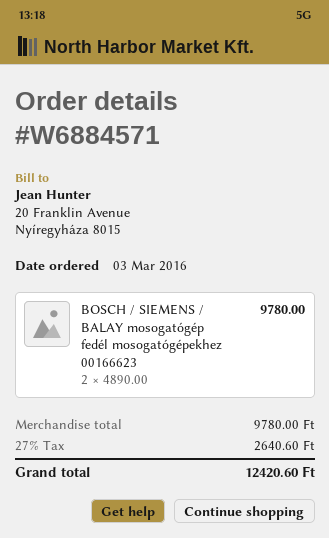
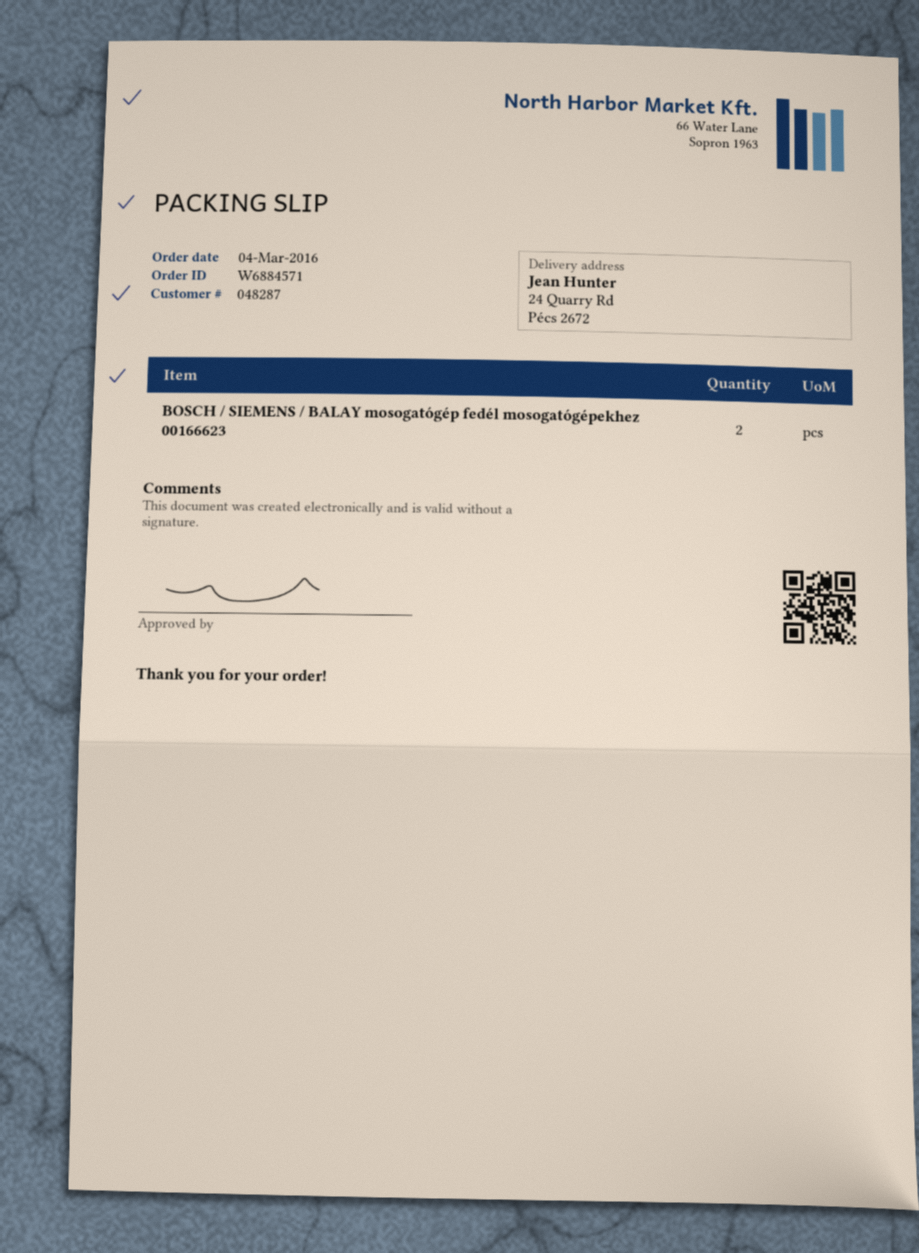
order date: 2016-03-03 -> 2016-03-04

